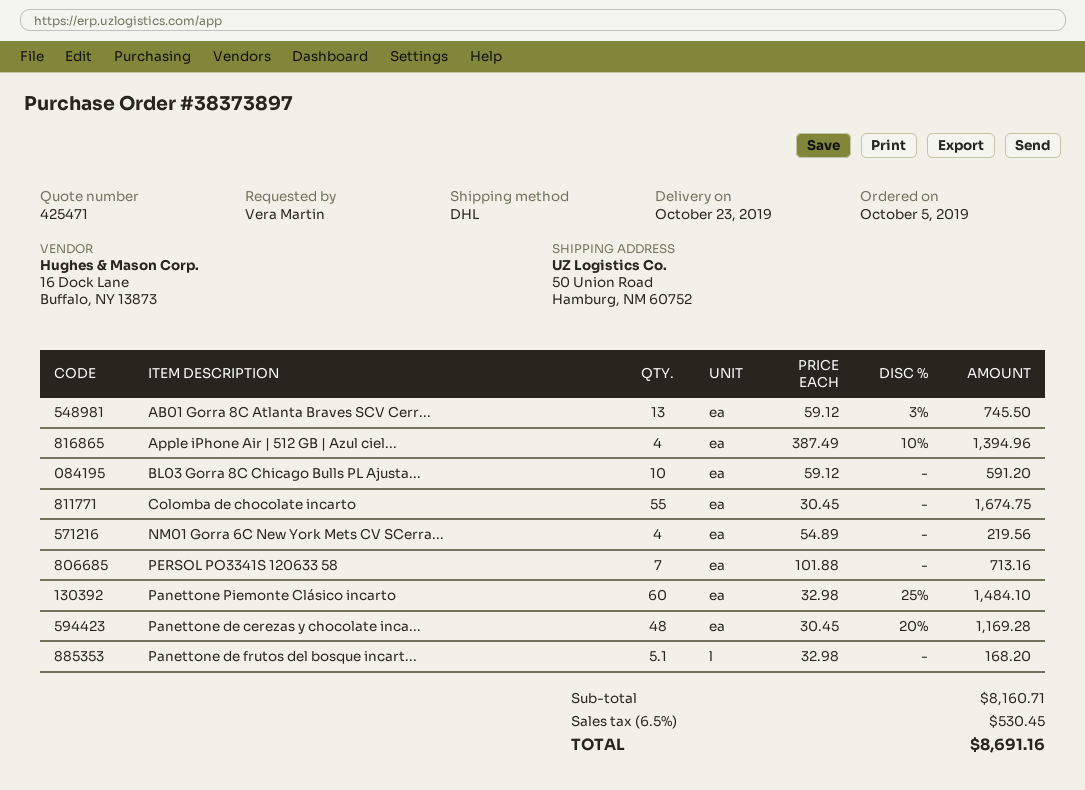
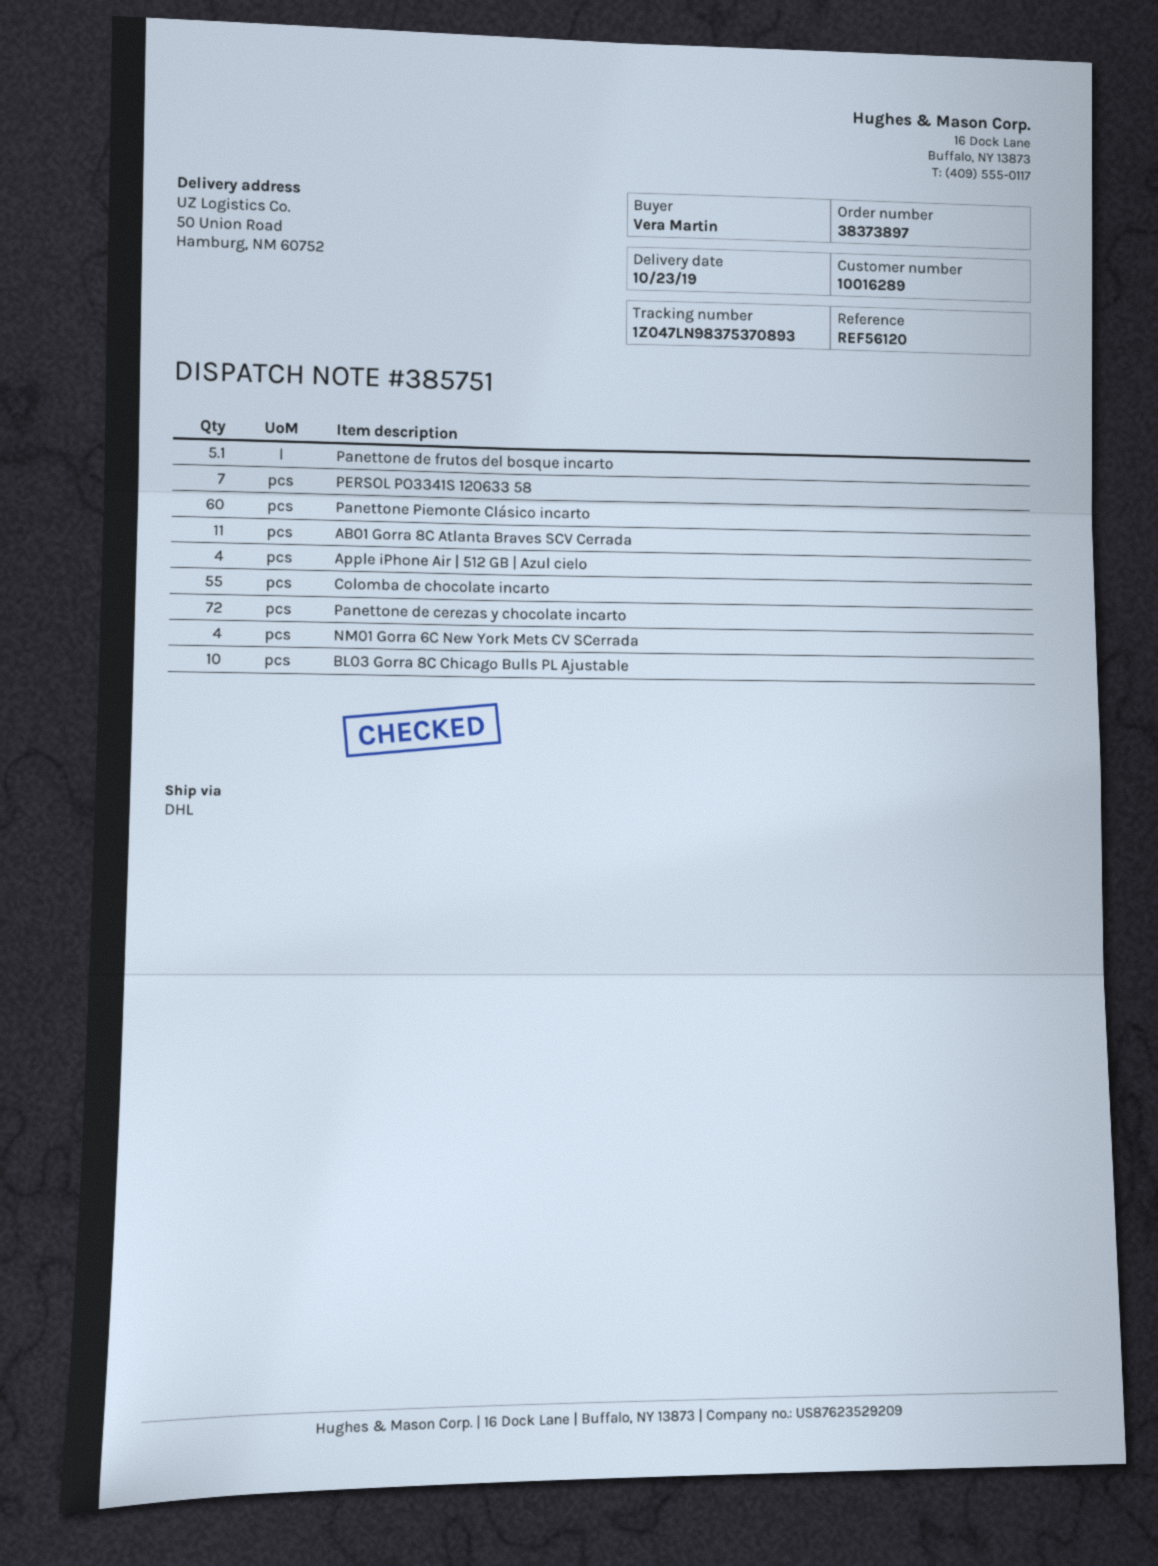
AB01 Gorra 8C Atlanta Braves SCV Cerr...: 13 -> 11
Panettone de cerezas y chocolate inca...: 48 -> 72

